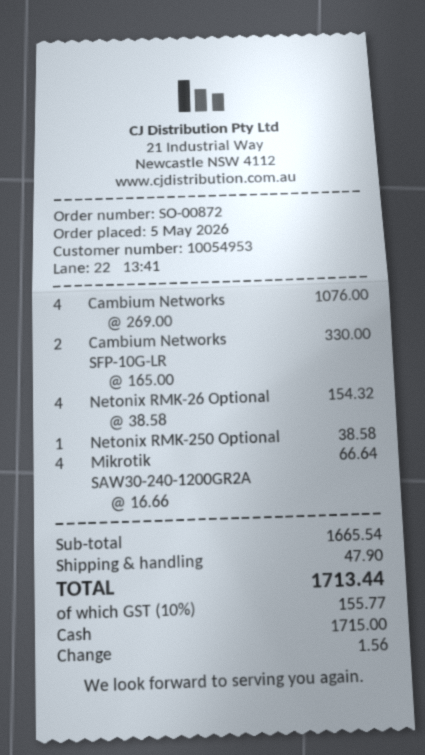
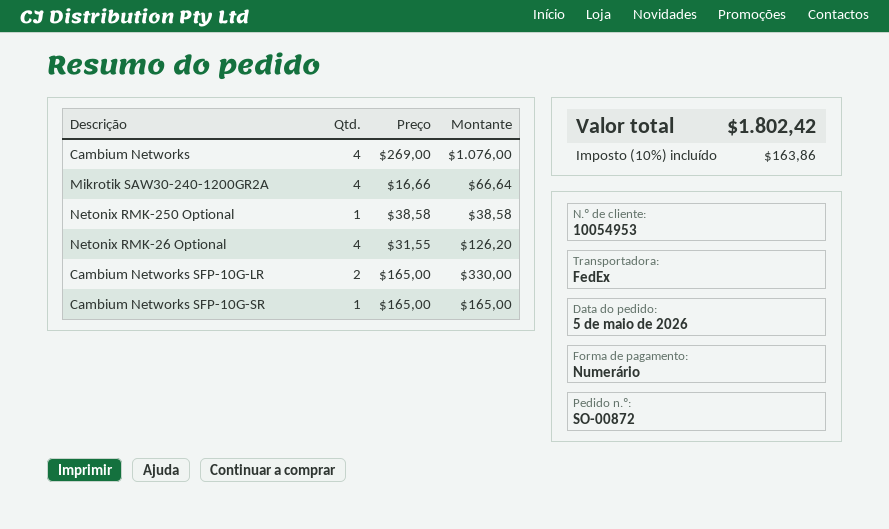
Netonix RMK-26 Optional: 4 x 38.58 = 154.32 -> 4 x 31.55 = 126.20
Cambium Networks SFP-10G-SR: none -> 1 x 165.00 = 165.00
shipping: 47.90 -> none
tax: 10% = 155.77 -> 10% = 163.86
total: 1713.44 -> 1802.42

